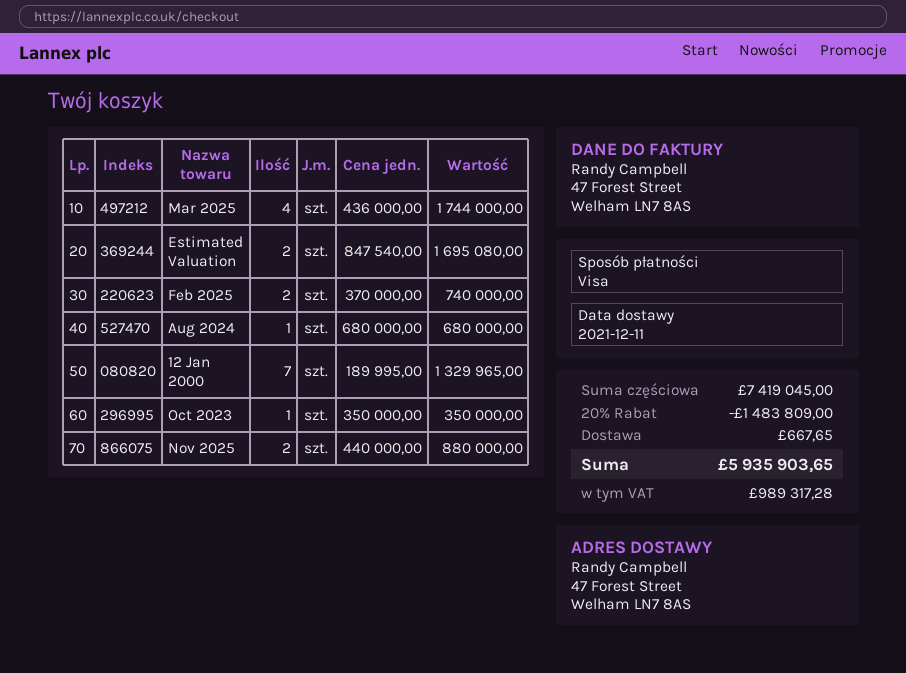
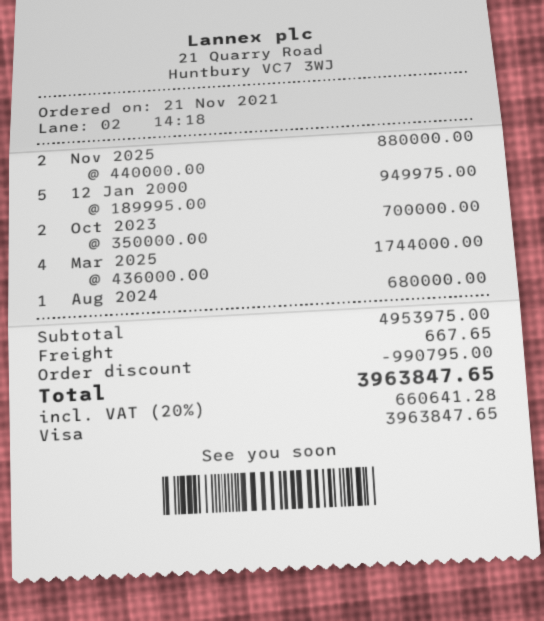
Estimated Valuation: 2 x 847540.00 = 1695080.00 -> none
Feb 2025: 2 x 370000.00 = 740000.00 -> none
12 Jan 2000: 7 x 189995.00 = 1329965.00 -> 5 x 189995.00 = 949975.00
Oct 2023: 1 x 350000.00 = 350000.00 -> 2 x 350000.00 = 700000.00
subtotal: 7419045.00 -> 4953975.00
discount: 1483809.00 -> 990795.00
tax: 989317.28 -> 660641.28
total: 5935903.65 -> 3963847.65

